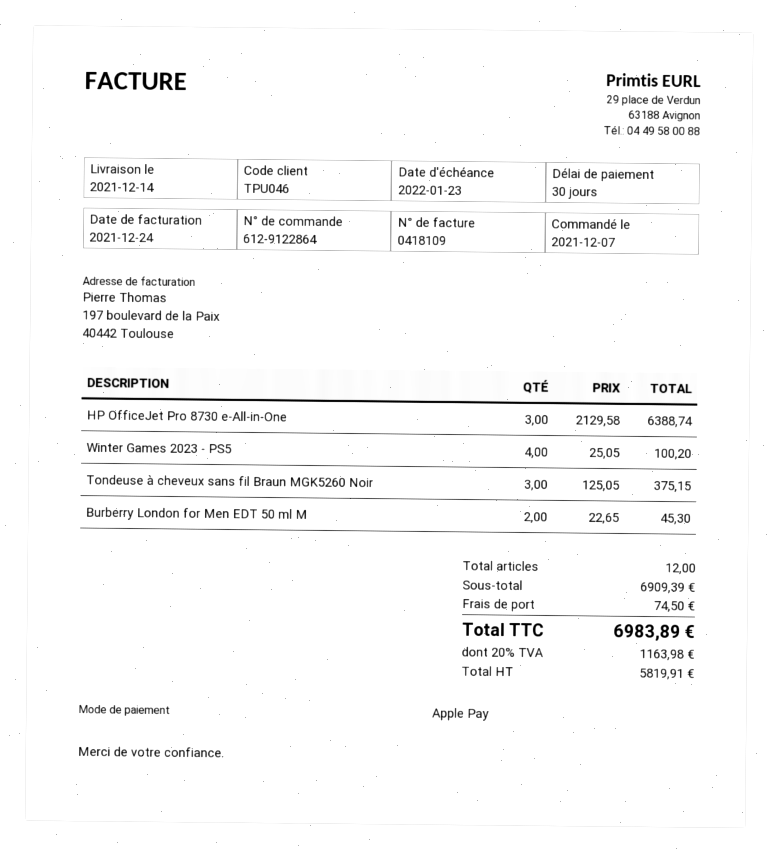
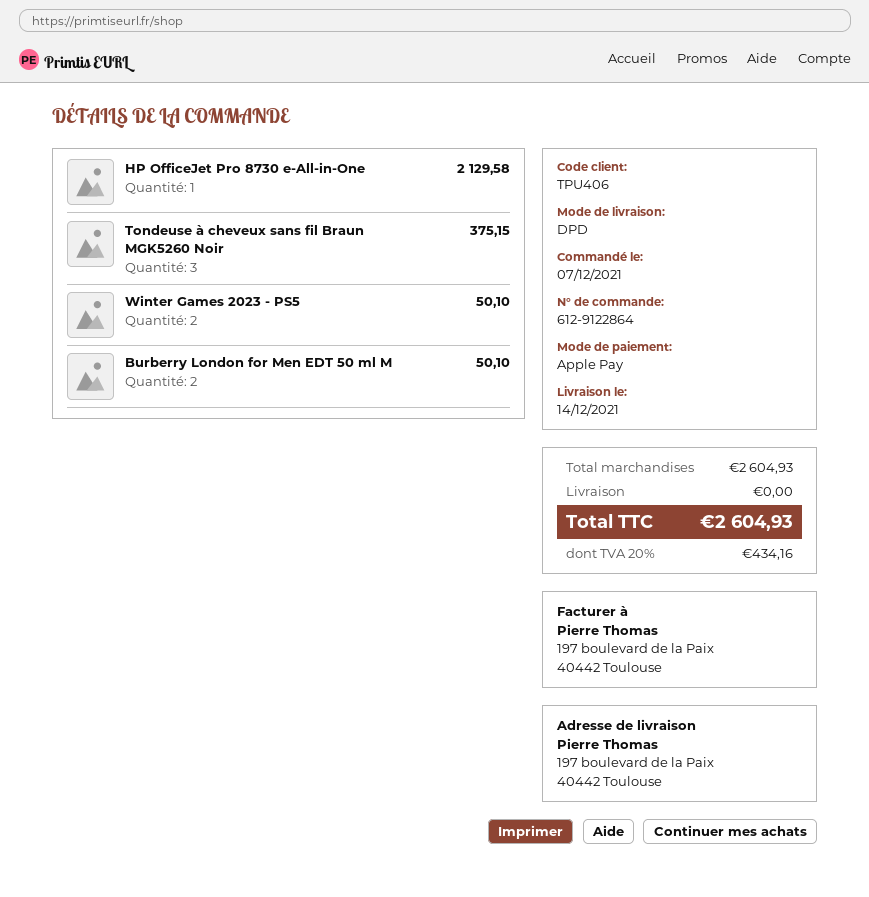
customer number: TPU046 -> TPU406
HP OfficeJet Pro 8730 e-All-in-One: 3 for 6388.74 -> 1 for 2129.58
Winter Games 2023 - PS5: 4 for 100.20 -> 2 for 50.10
Burberry London for Men EDT 50 ml M: 2 for 45.30 -> 2 for 50.10
subtotal: 6909.39 -> 2604.93
shipping: 74.50 -> 0.00
tax: 20% = 1163.98 -> 20% = 434.16
total: 6983.89 -> 2604.93

